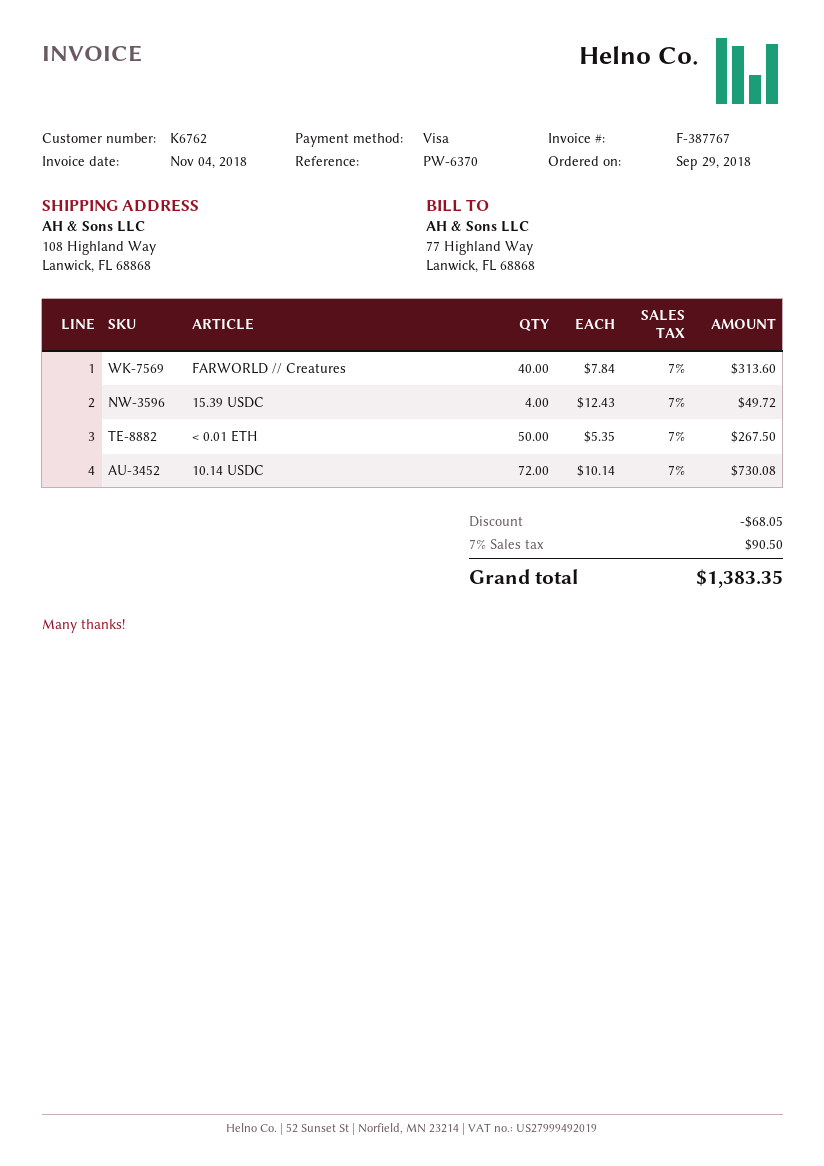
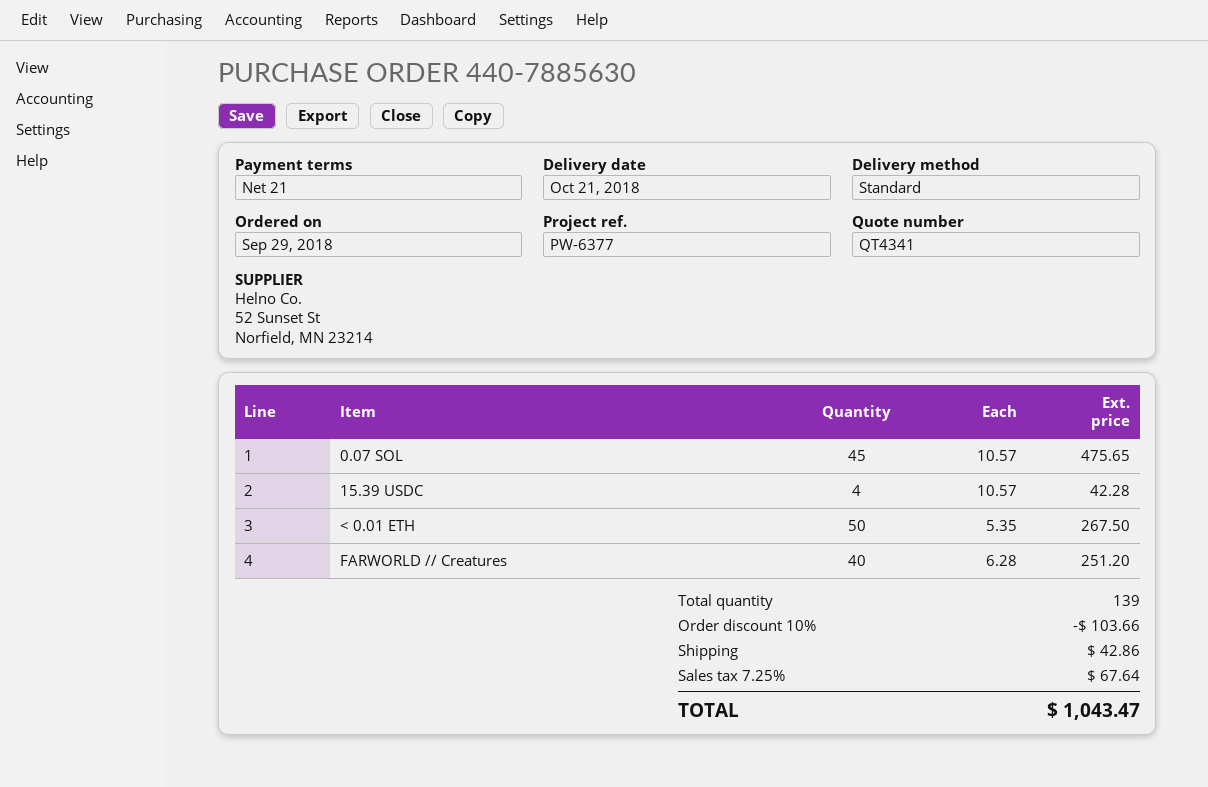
reference: PW-6370 -> PW-6377
FARWORLD // Creatures: 40 x 7.84 = 313.60 -> 40 x 6.28 = 251.20
15.39 USDC: 4 x 12.43 = 49.72 -> 4 x 10.57 = 42.28
10.14 USDC: 72 x 10.14 = 730.08 -> none
0.07 SOL: none -> 45 x 10.57 = 475.65
discount: 68.05 -> 103.66
shipping: none -> 42.86
tax: 7% = 90.50 -> 7.25% = 67.64
total: 1383.35 -> 1043.47

